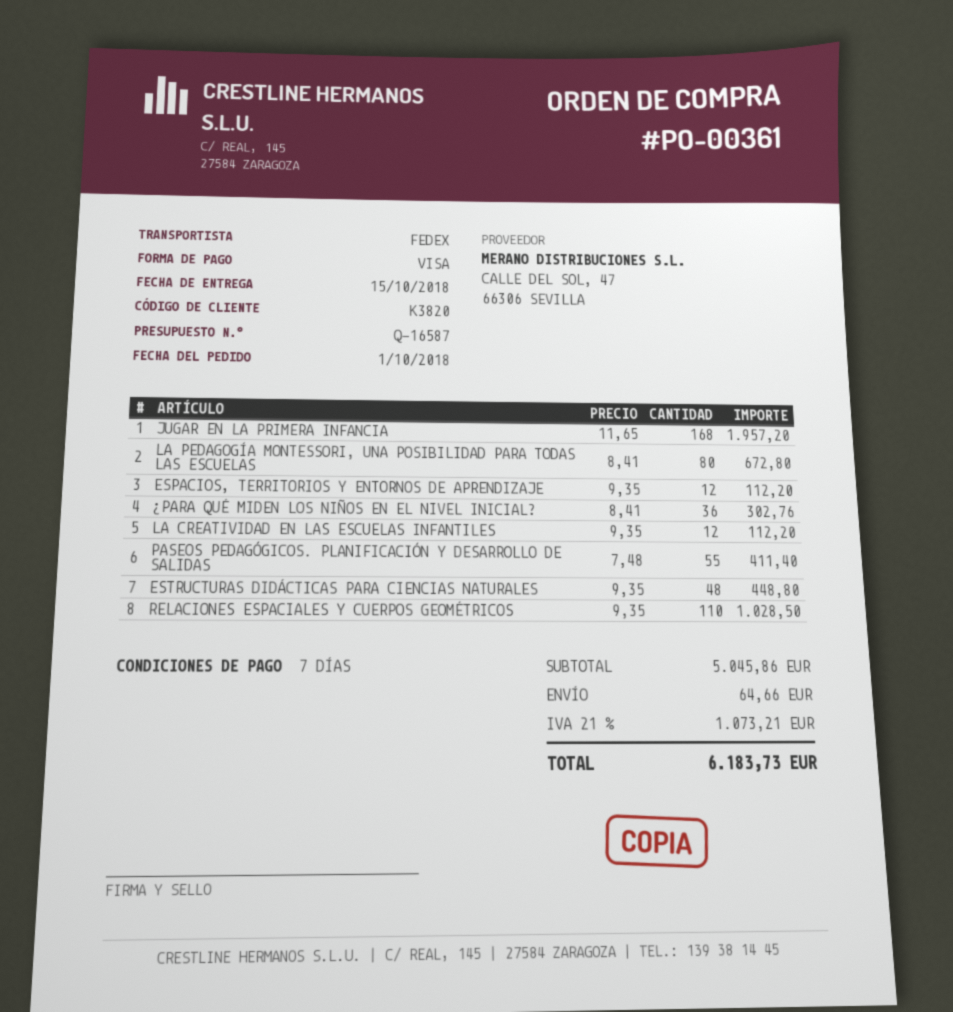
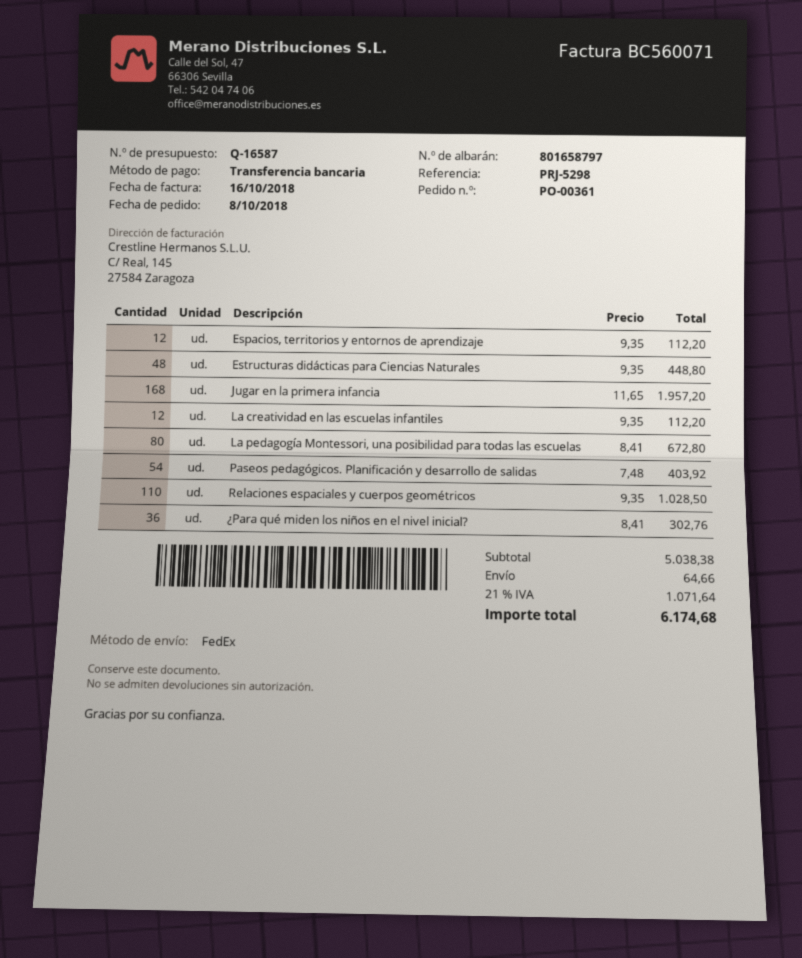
order date: 2018-10-01 -> 2018-10-08
payment method: Visa -> bank transfer
PASEOS PEDAGÓGICOS. PLANIFICACIÓN Y DESARROLLO DE SALIDAS: 55 x 7.48 = 411.40 -> 54 x 7.48 = 403.92
subtotal: 5045.86 -> 5038.38
tax: 21% = 1073.21 -> 21% = 1071.64
total: 6183.73 -> 6174.68

